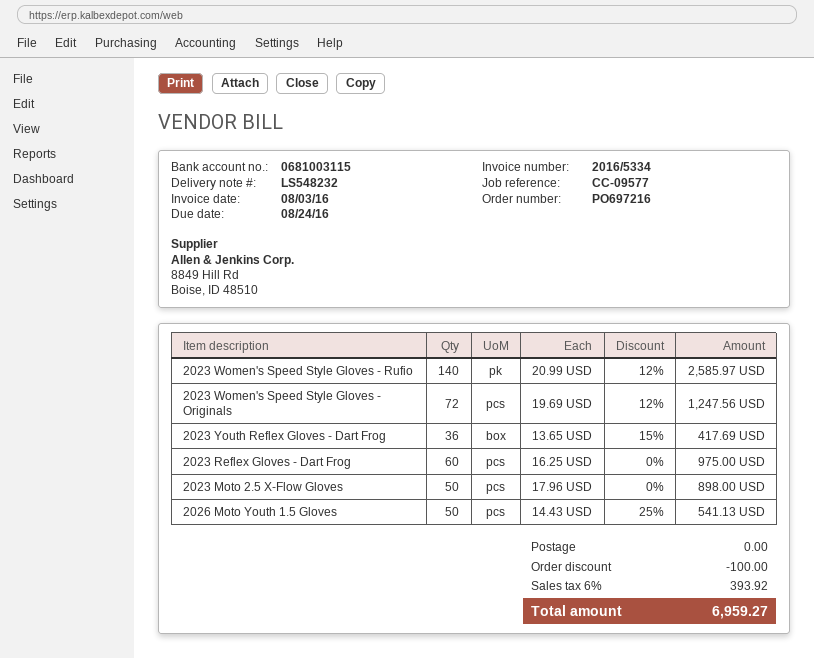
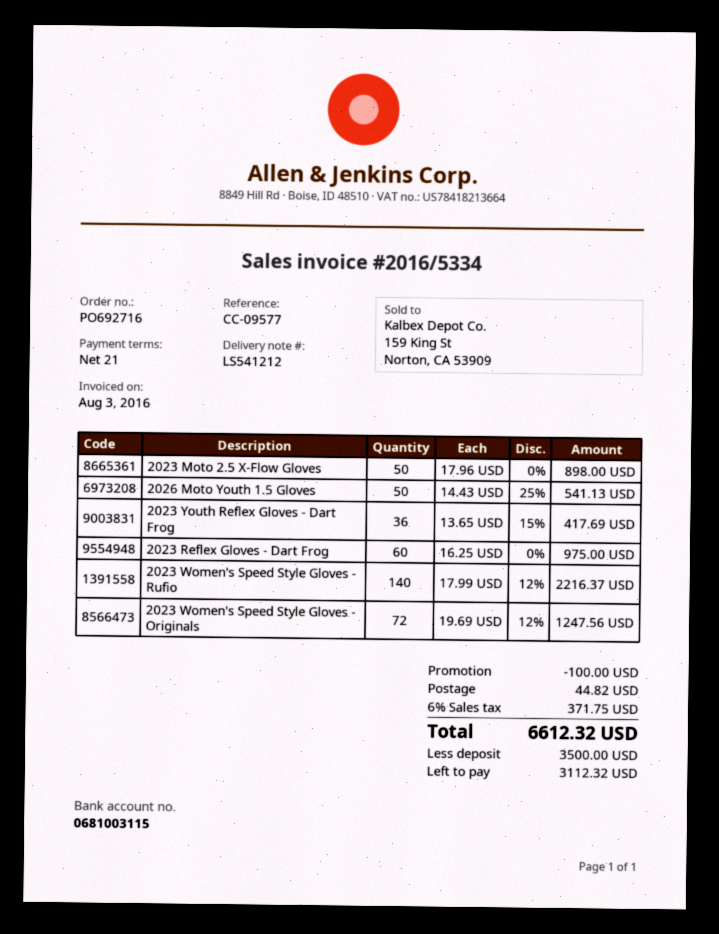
order number: PO697216 -> PO692716
delivery note number: LS548232 -> LS541212
2023 Women's Speed Style Gloves - Rufio: 140 x 20.99 - 12% = 2585.97 -> 140 x 17.99 - 12% = 2216.37
shipping: 0.00 -> 44.82
tax: 6% = 393.92 -> 6% = 371.75
total: 6959.27 -> 6612.32

